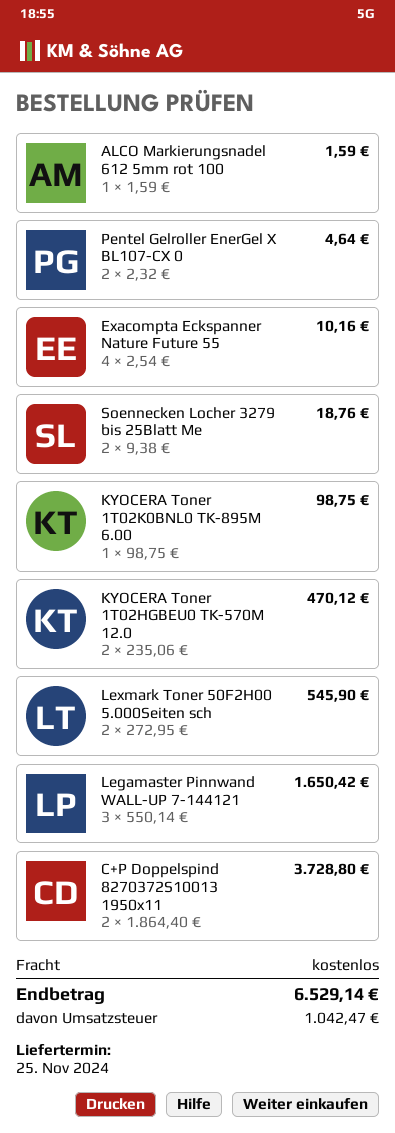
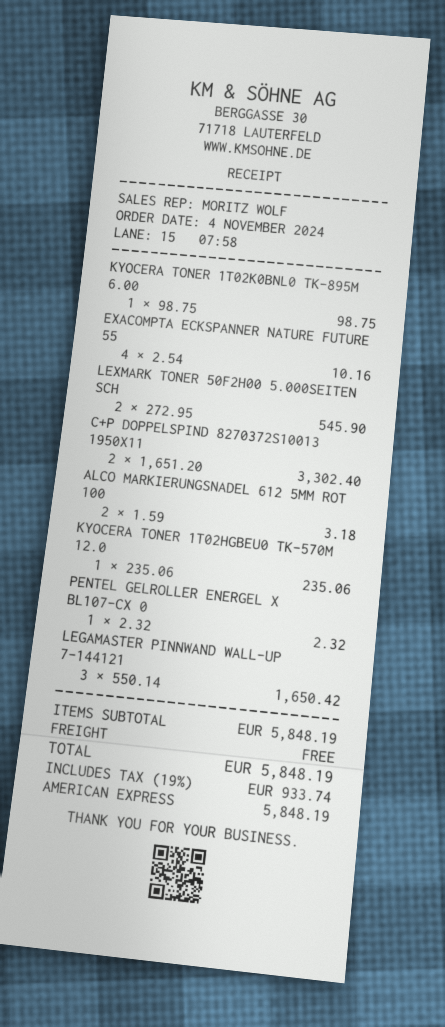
ALCO Markierungsnadel 612 5mm rot 100: 1 x 1.59 = 1.59 -> 2 x 1.59 = 3.18
Pentel Gelroller EnerGel X BL107-CX 0: 2 x 2.32 = 4.64 -> 1 x 2.32 = 2.32
Soennecken Locher 3279 bis 25Blatt Me: 2 x 9.38 = 18.76 -> none
KYOCERA Toner 1T02HGBEU0 TK-570M 12.0: 2 x 235.06 = 470.12 -> 1 x 235.06 = 235.06
C+P Doppelspind 8270372S10013 1950x11: 2 x 1864.40 = 3728.80 -> 2 x 1651.20 = 3302.40
tax: 1042.47 -> 933.74
total: 6529.14 -> 5848.19

